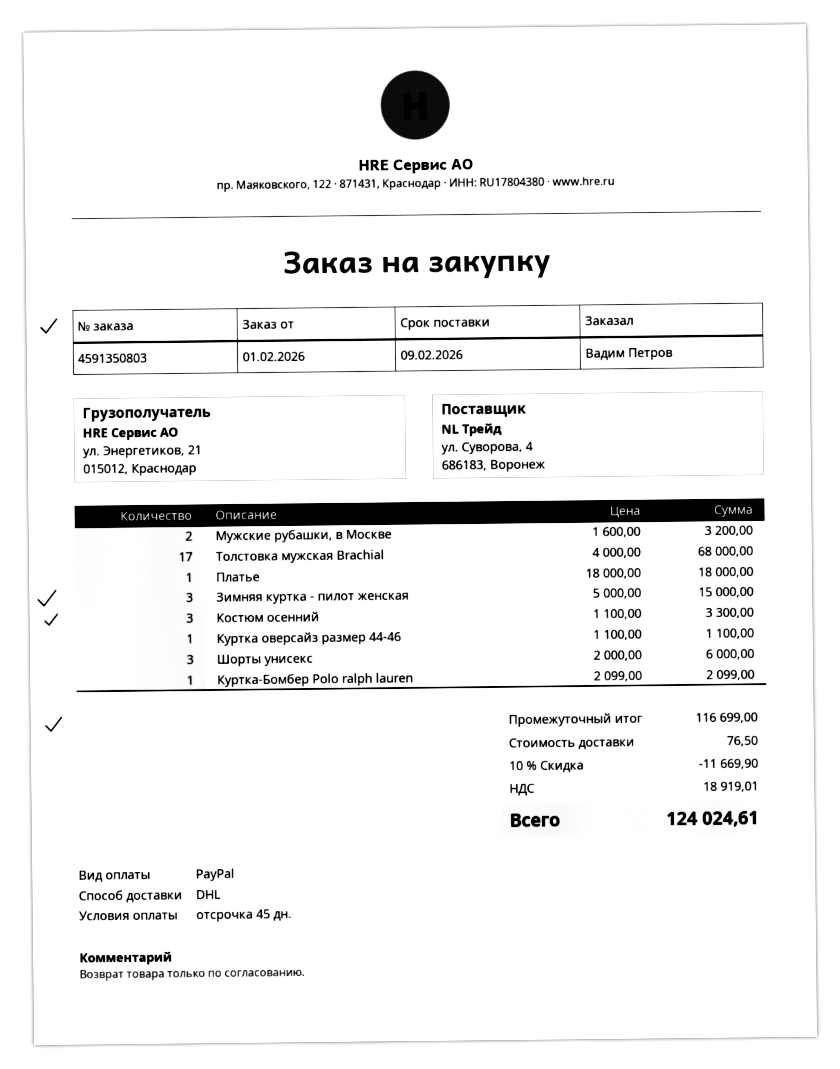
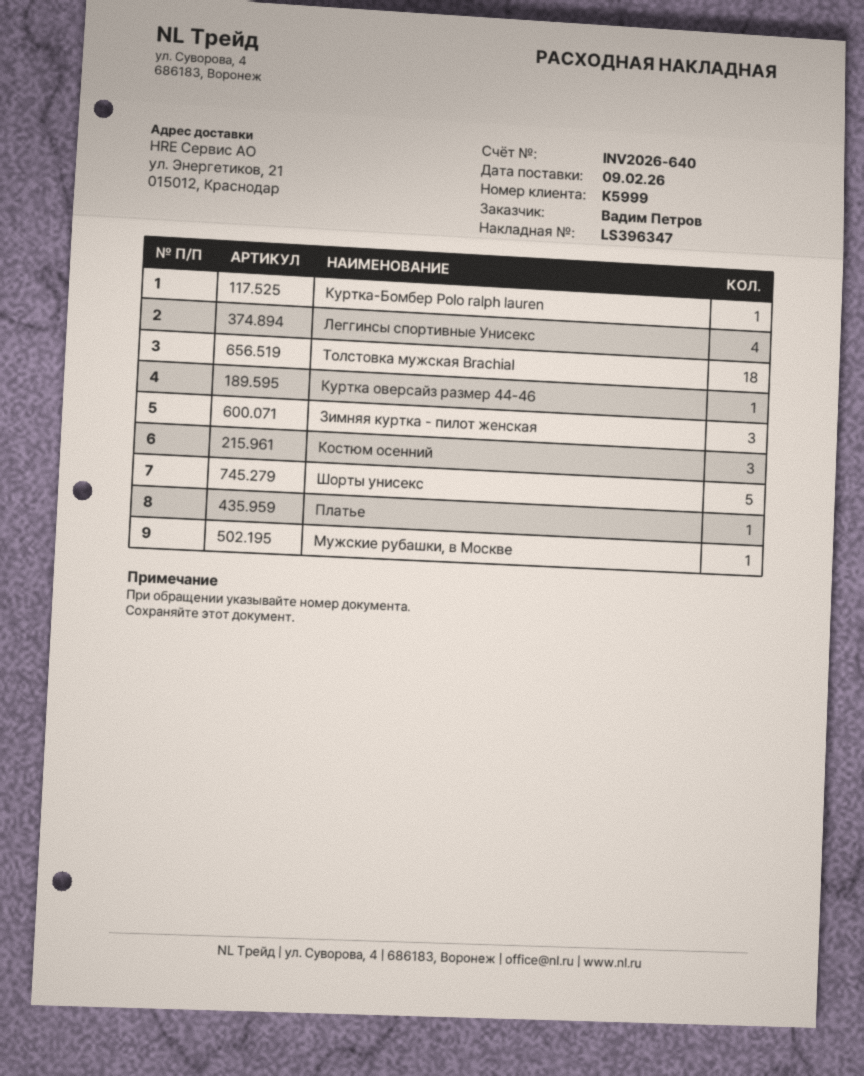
Мужские рубашки, в Москве: 2 -> 1
Толстовка мужская Brachial: 17 -> 18
Шорты унисекс: 3 -> 5
Леггинсы спортивные Унисекс: none -> 4

